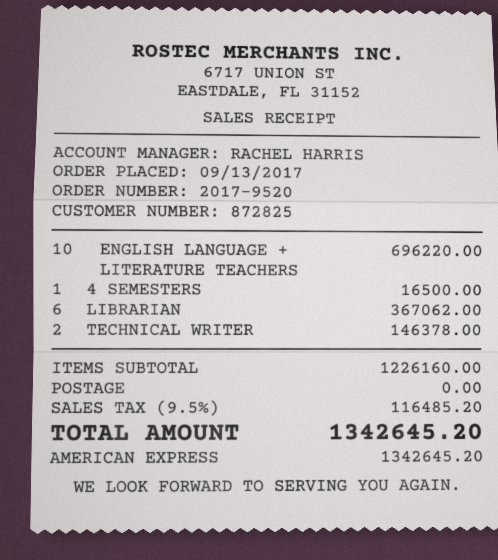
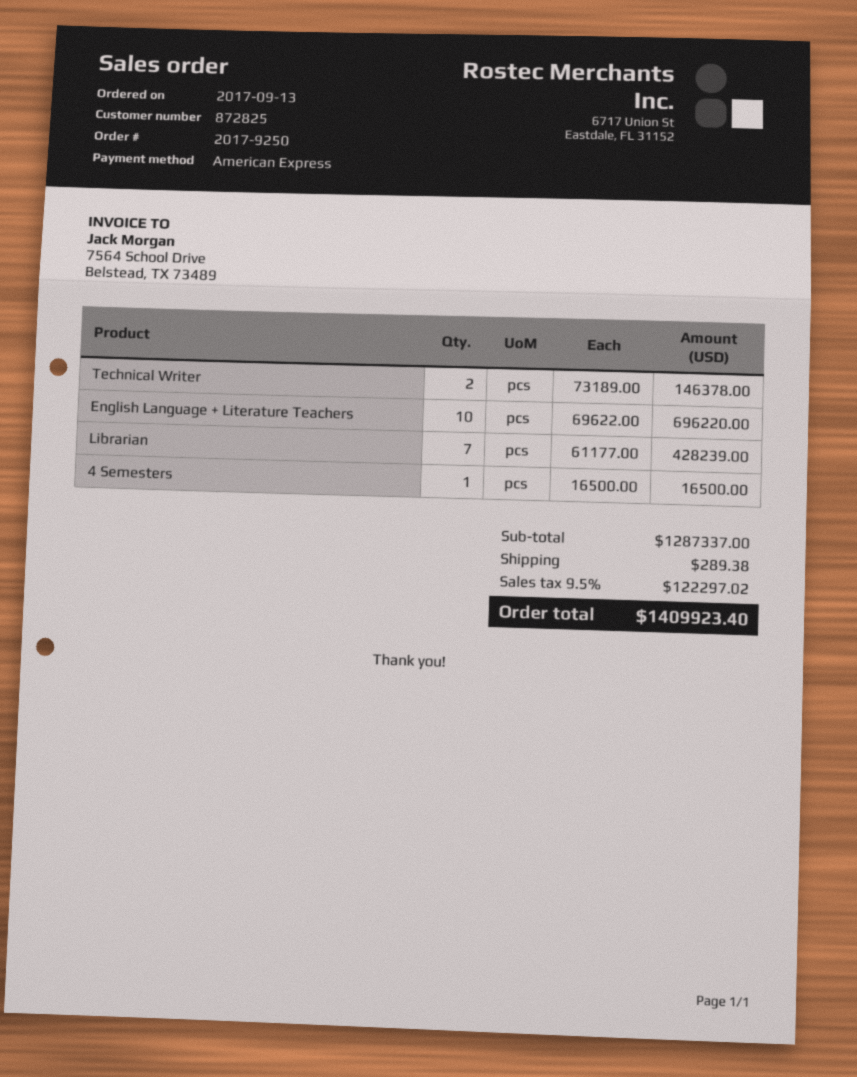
order number: 2017-9520 -> 2017-9250
LIBRARIAN: 6 for 367062.00 -> 7 for 428239.00
subtotal: 1226160.00 -> 1287337.00
shipping: 0.00 -> 289.38
tax: 9.5% = 116485.20 -> 9.5% = 122297.02
total: 1342645.20 -> 1409923.40

